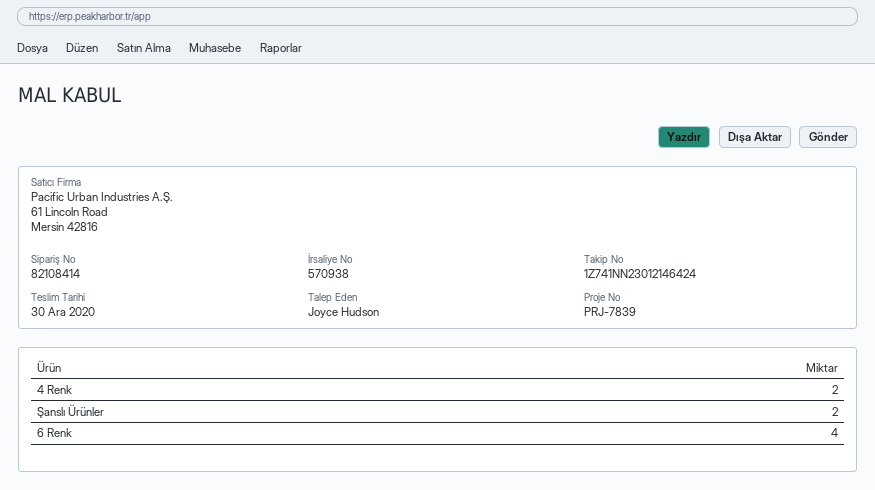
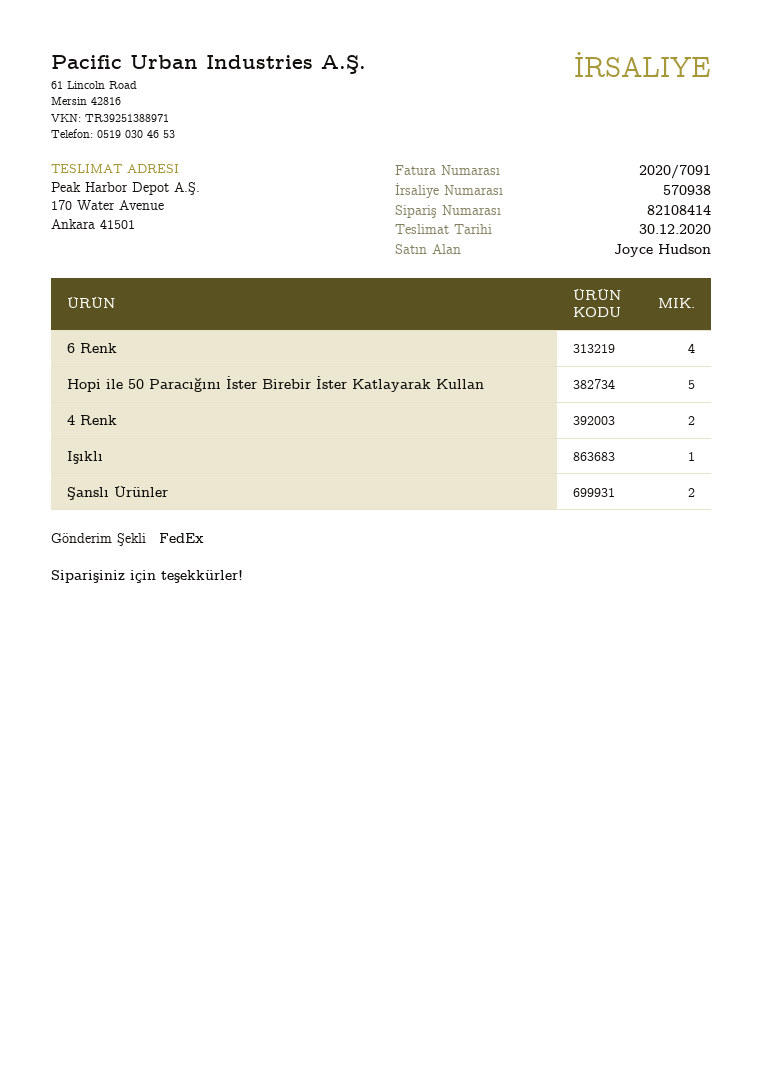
Hopi ile 50 Paracığını İster Birebir İster Katlayarak Kullan: none -> 5
Işıklı: none -> 1

